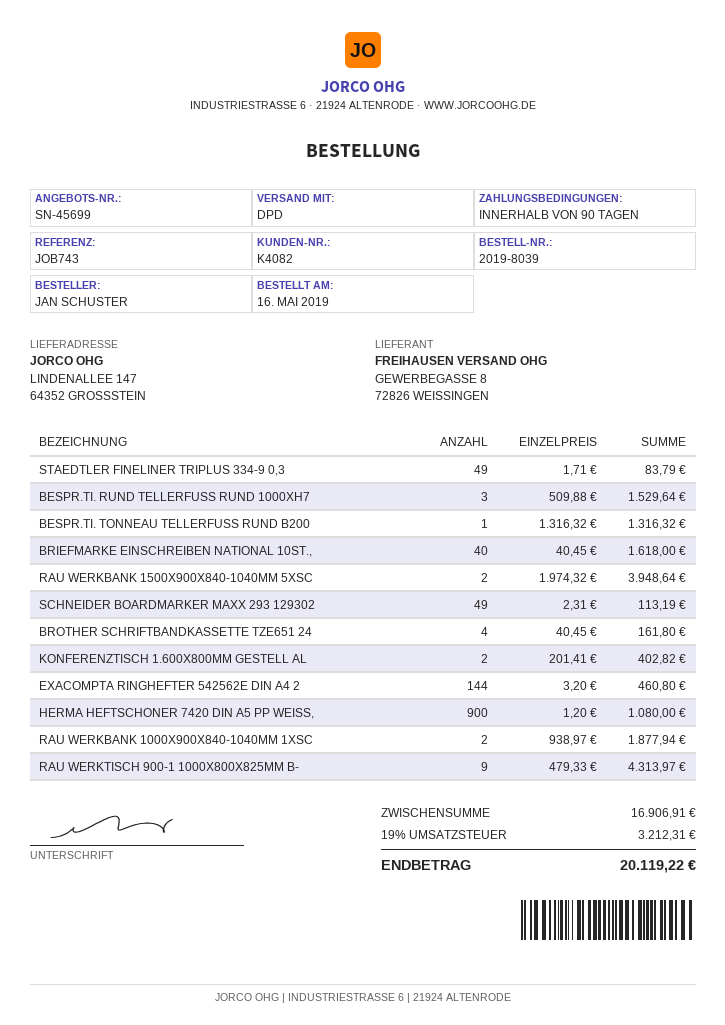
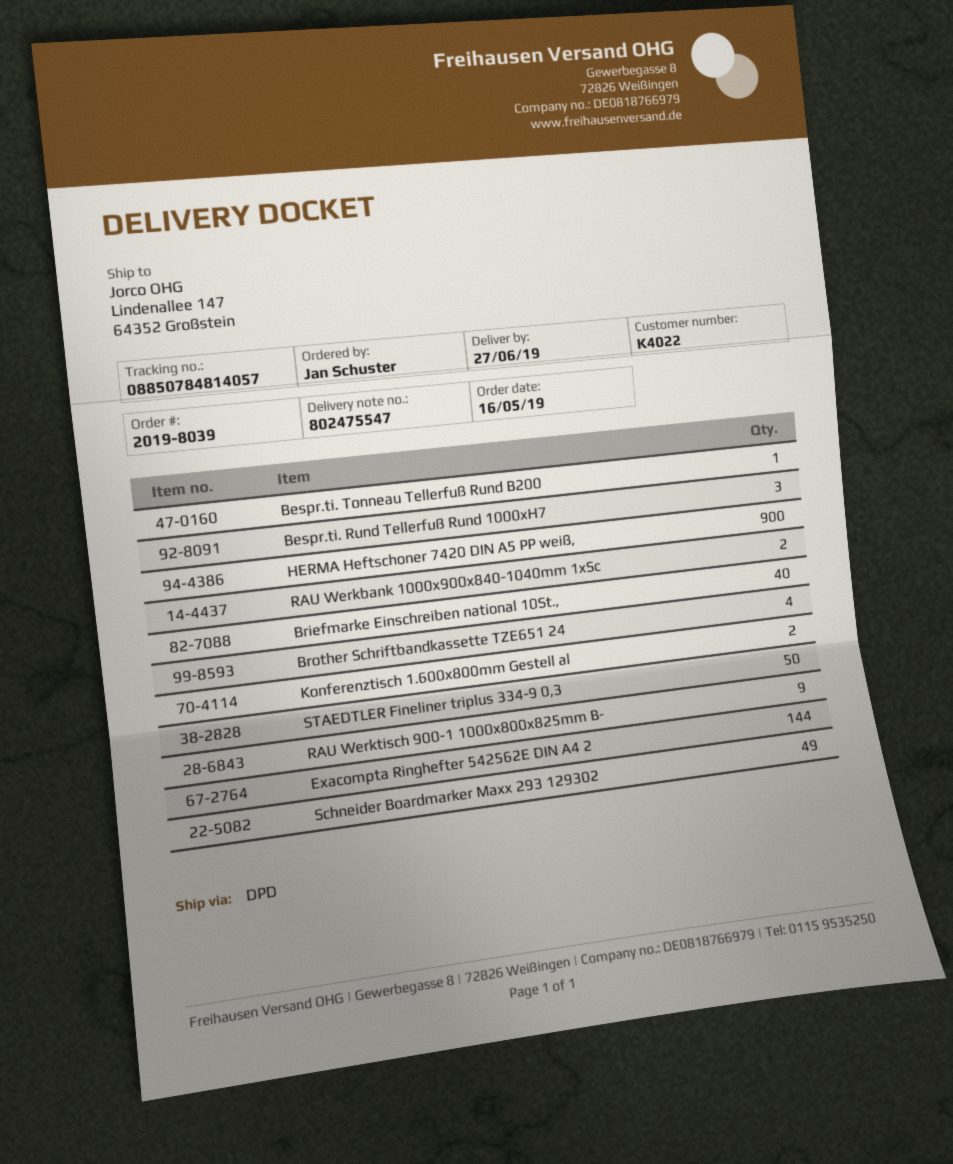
customer number: K4082 -> K4022
STAEDTLER FINELINER TRIPLUS 334-9 0,3: 49 -> 50
RAU WERKBANK 1500X900X840-1040MM 5XSC: 2 -> none

